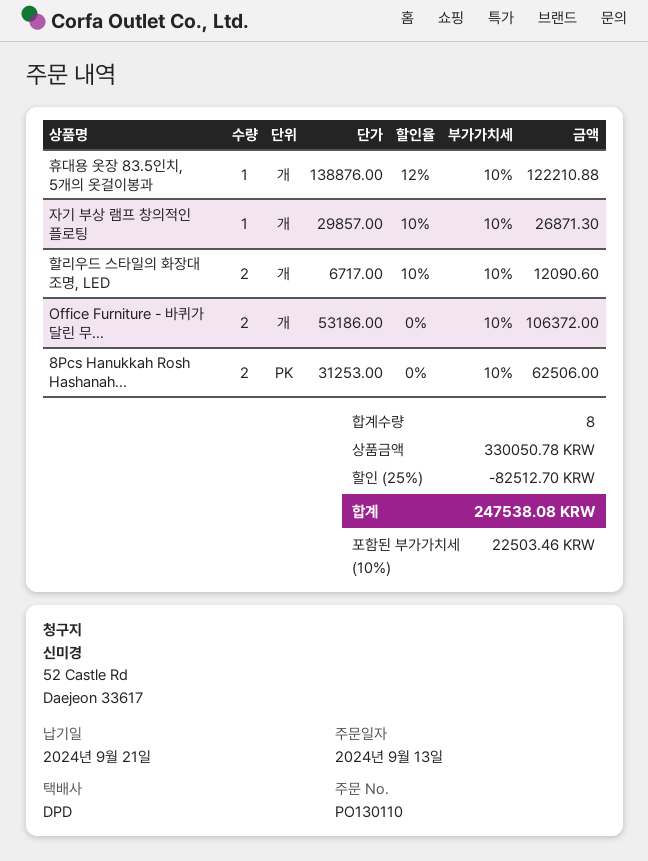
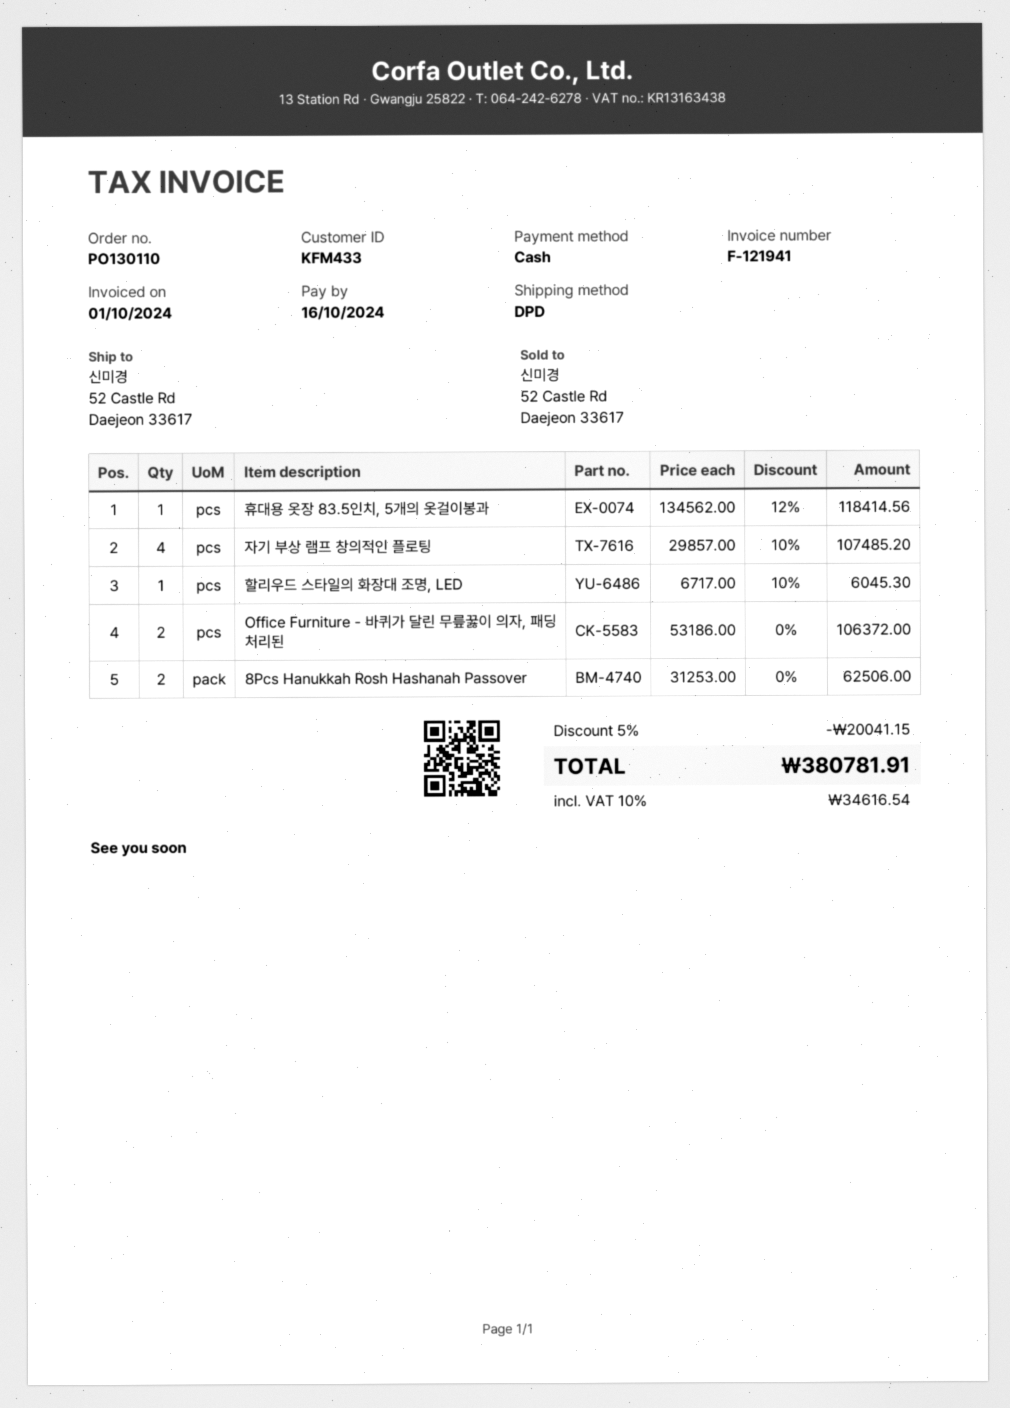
휴대용 옷장 83.5인치, 5개의 옷걸이봉과: 1 x 138876.00 - 12% = 122210.88 -> 1 x 134562.00 - 12% = 118414.56
자기 부상 램프 창의적인 플로팅: 1 x 29857.00 - 10% = 26871.30 -> 4 x 29857.00 - 10% = 107485.20
할리우드 스타일의 화장대 조명, LED: 2 x 6717.00 - 10% = 12090.60 -> 1 x 6717.00 - 10% = 6045.30
discount: 25% = 82512.70 -> 5% = 20041.15
tax: 10% = 22503.46 -> 10% = 34616.54
total: 247538.08 -> 380781.91

